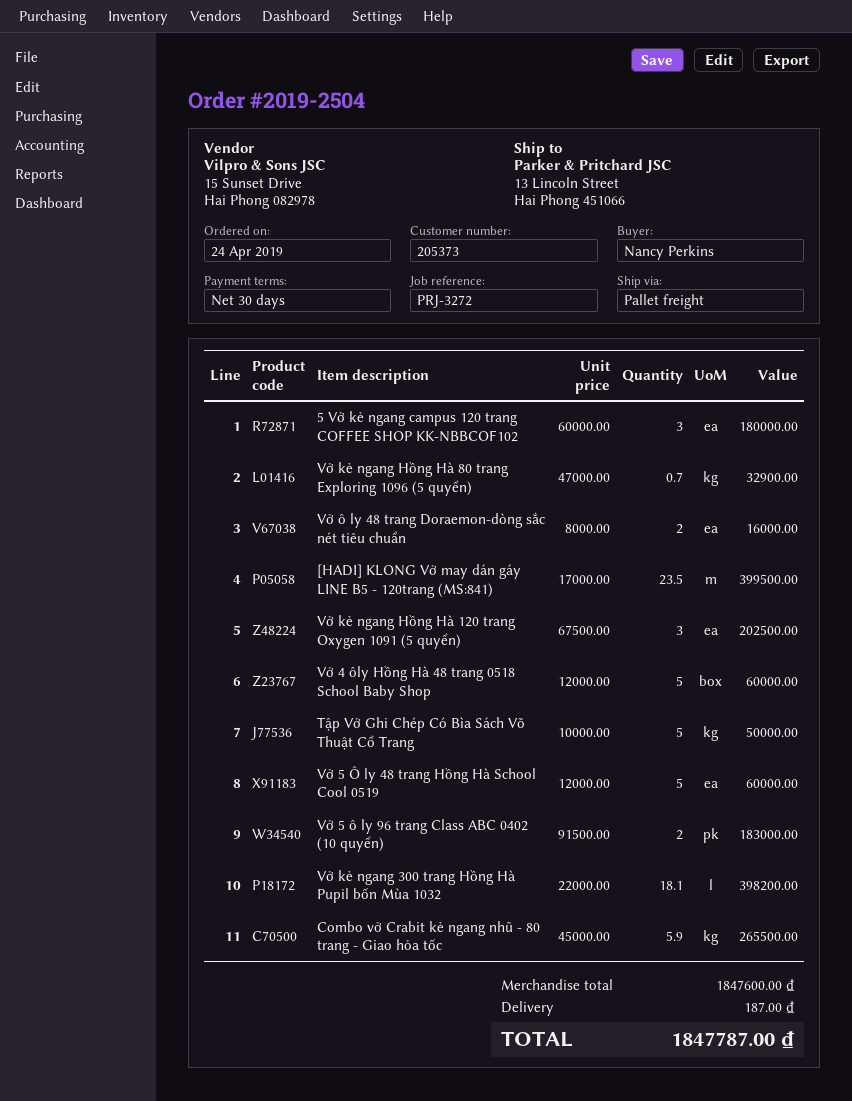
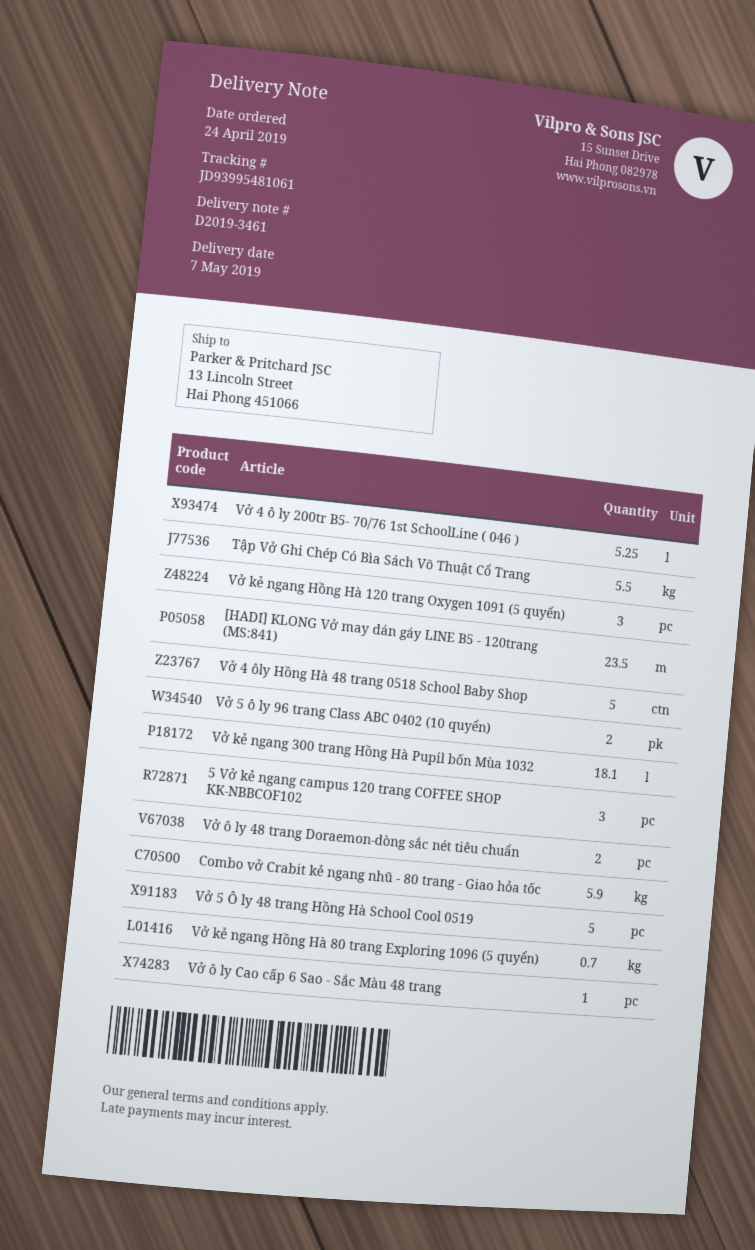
Tập Vở Ghi Chép Có Bìa Sách Võ Thuật Cổ Trang: 5 -> 5.5
Vở 4 ô ly 200tr B5- 70/76 1st SchoolLine ( 046 ): none -> 5.25
Vở ô ly Cao cấp 6 Sao - Sắc Màu 48 trang: none -> 1

